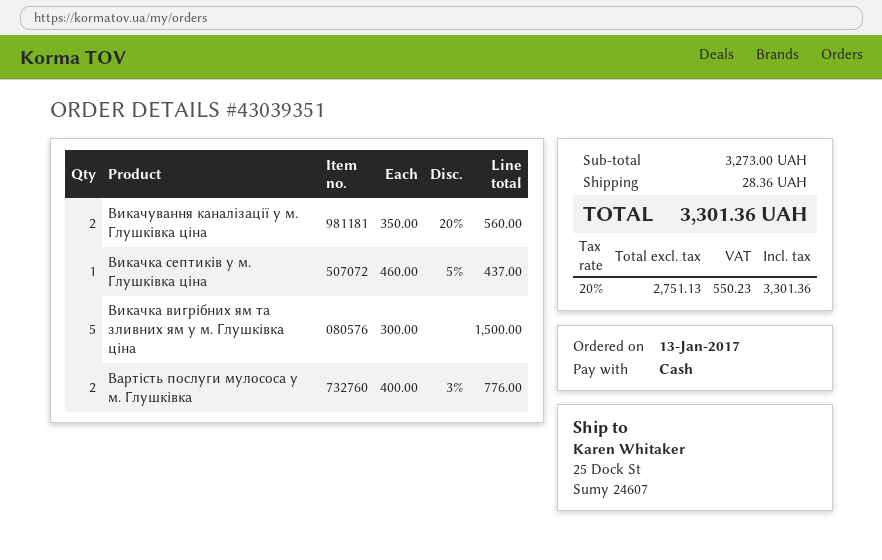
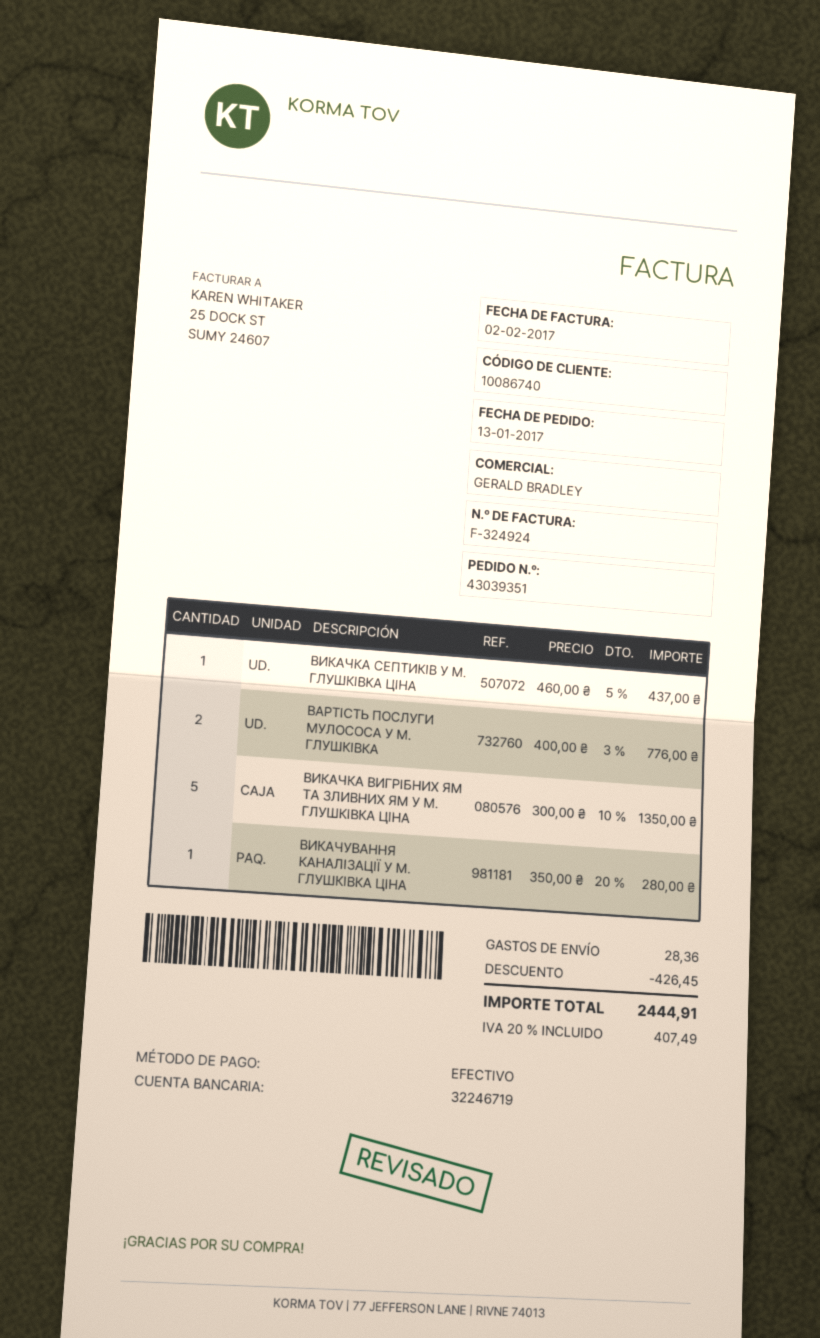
Викачування каналізації у м. Глушківка ціна: 2 x 350.00 - 20% = 560.00 -> 1 x 350.00 - 20% = 280.00
Викачка вигрібних ям та зливних ям у м. Глушківка ціна: 5 x 300.00 = 1500.00 -> 5 x 300.00 - 10% = 1350.00
discount: none -> 426.45
tax: 20% = 550.23 -> 20% = 407.49
total: 3301.36 -> 2444.91

